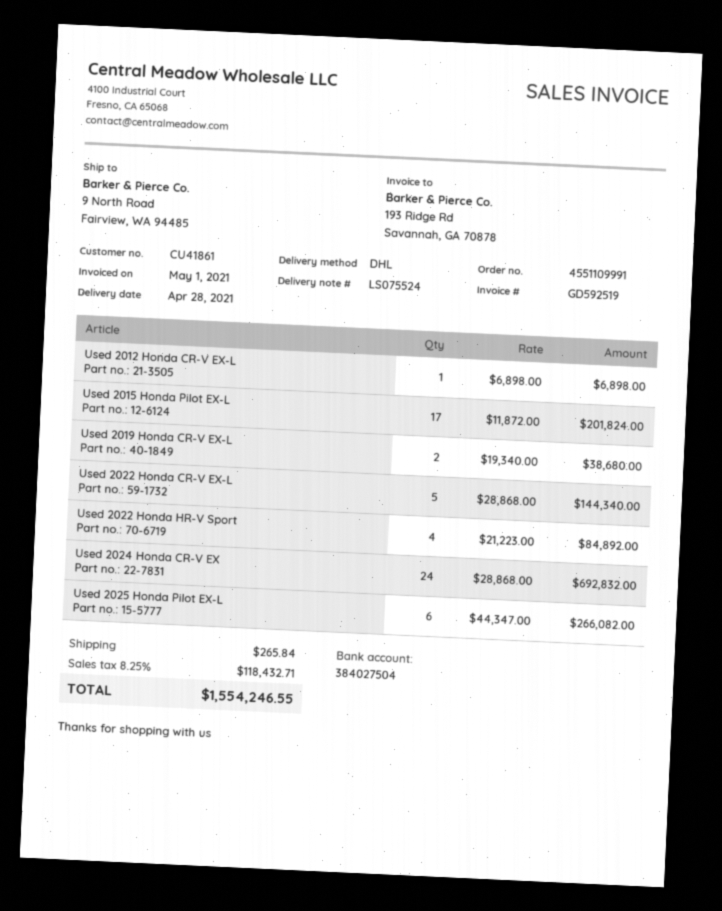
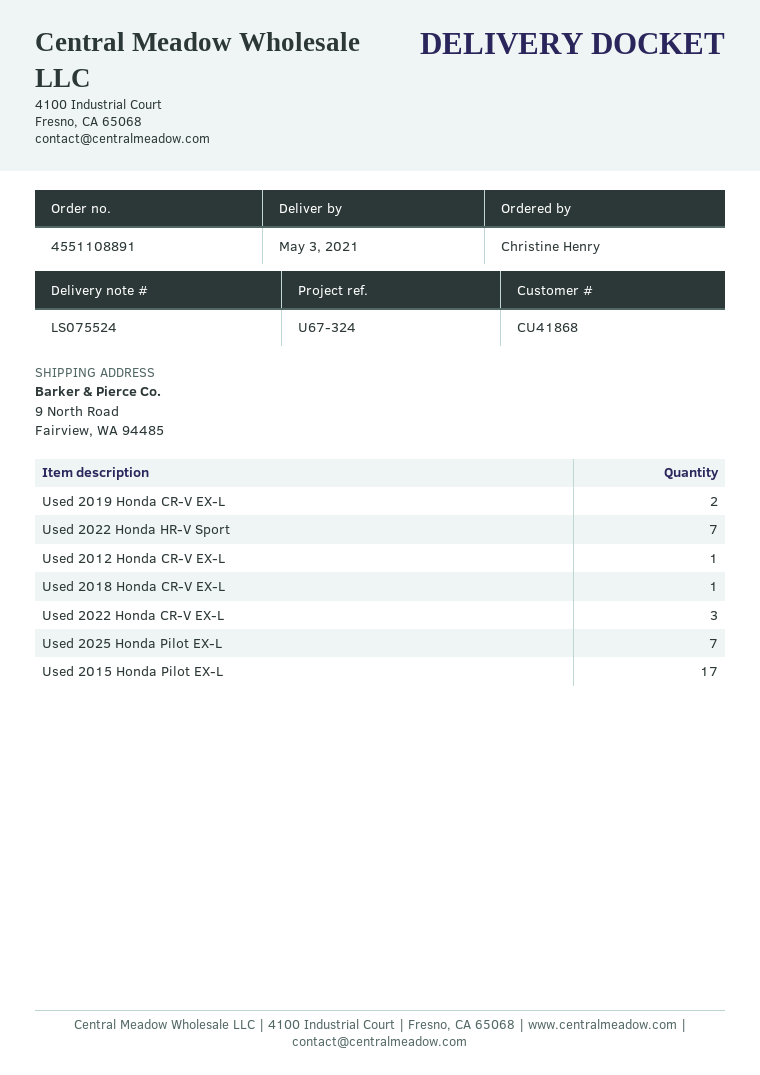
order number: 4551109991 -> 4551108891
delivery date: 2021-04-28 -> 2021-05-03
customer number: CU41861 -> CU41868
Used 2022 Honda CR-V EX-L: 5 -> 3
Used 2022 Honda HR-V Sport: 4 -> 7
Used 2024 Honda CR-V EX: 24 -> none
Used 2025 Honda Pilot EX-L: 6 -> 7
Used 2018 Honda CR-V EX-L: none -> 1

